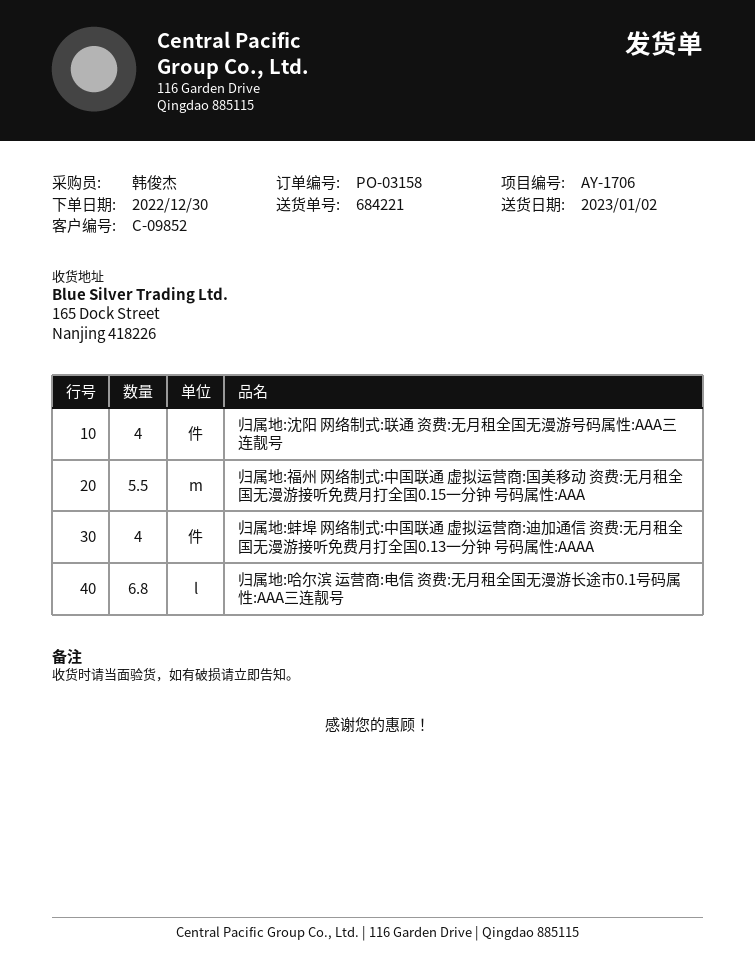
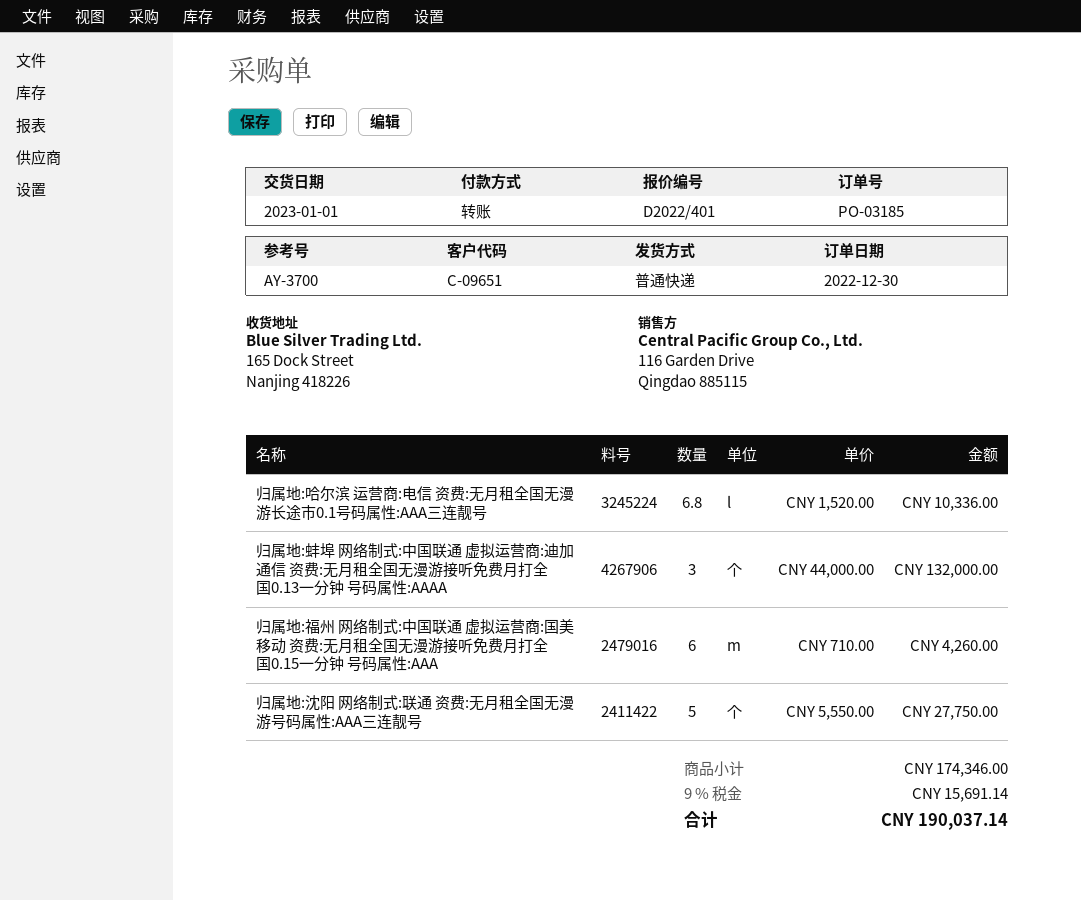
order number: PO-03158 -> PO-03185
delivery date: 2023-01-02 -> 2023-01-01
customer number: C-09852 -> C-09651
reference: AY-1706 -> AY-3700
归属地:沈阳 网络制式:联通 资费:无月租全国无漫游号码属性:AAA三连靓号: 4 -> 5
归属地:福州 网络制式:中国联通 虚拟运营商:国美移动 资费:无月租全国无漫游接听免费月打全国0.15一分钟 号码属性:AAA: 5.5 -> 6
归属地:蚌埠 网络制式:中国联通 虚拟运营商:迪加通信 资费:无月租全国无漫游接听免费月打全国0.13一分钟 号码属性:AAAA: 4 -> 3

